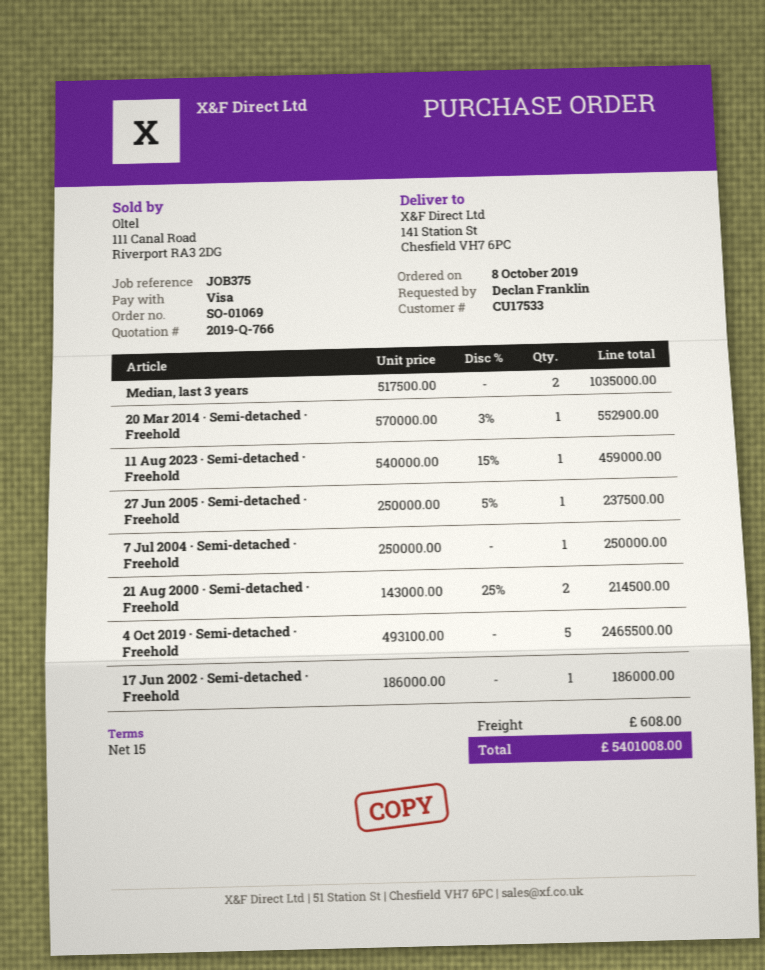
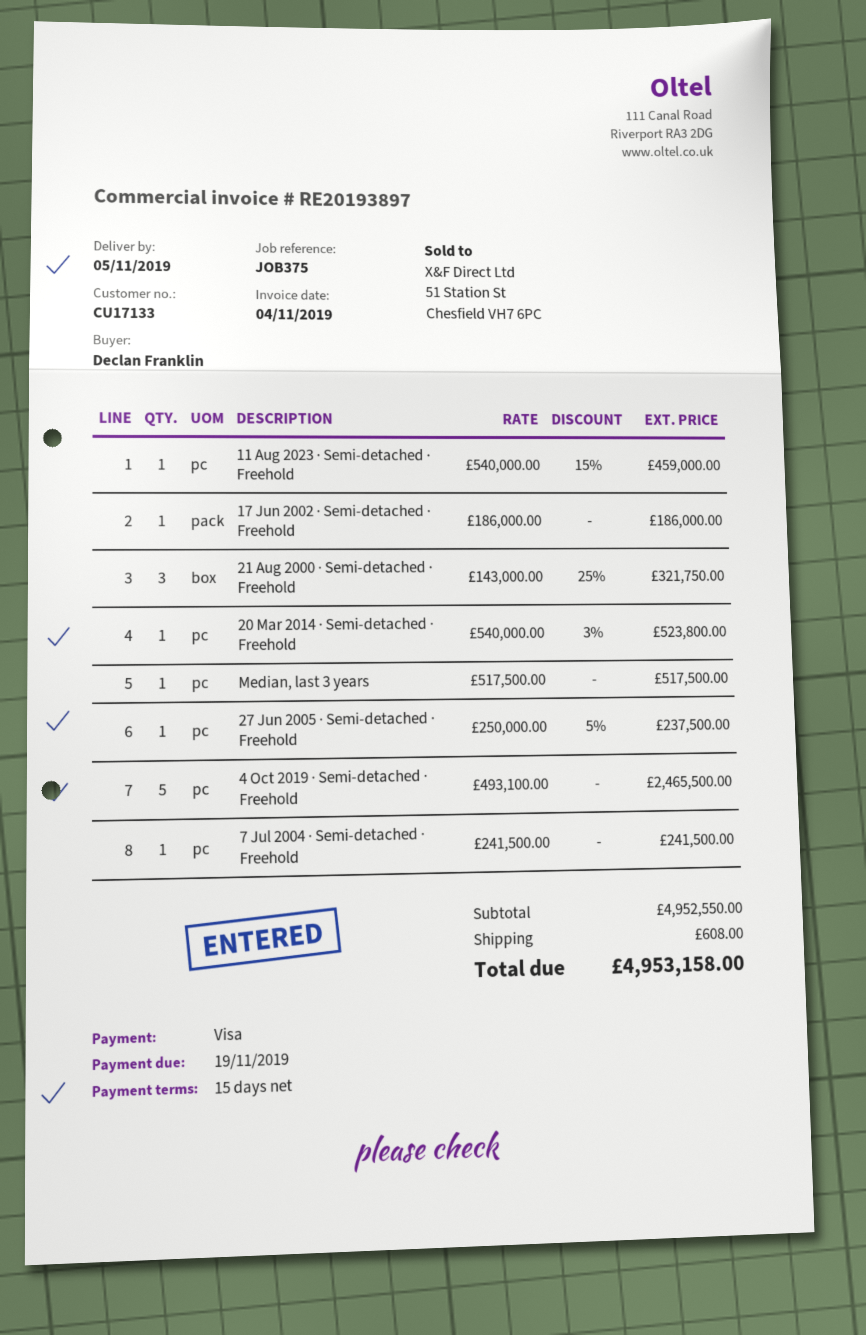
customer number: CU17533 -> CU17133
Median, last 3 years: 2 x 517500.00 = 1035000.00 -> 1 x 517500.00 = 517500.00
20 Mar 2014 · Semi-detached · Freehold: 1 x 570000.00 - 3% = 552900.00 -> 1 x 540000.00 - 3% = 523800.00
7 Jul 2004 · Semi-detached · Freehold: 1 x 250000.00 = 250000.00 -> 1 x 241500.00 = 241500.00
21 Aug 2000 · Semi-detached · Freehold: 2 x 143000.00 - 25% = 214500.00 -> 3 x 143000.00 - 25% = 321750.00
total: 5401008.00 -> 4953158.00

